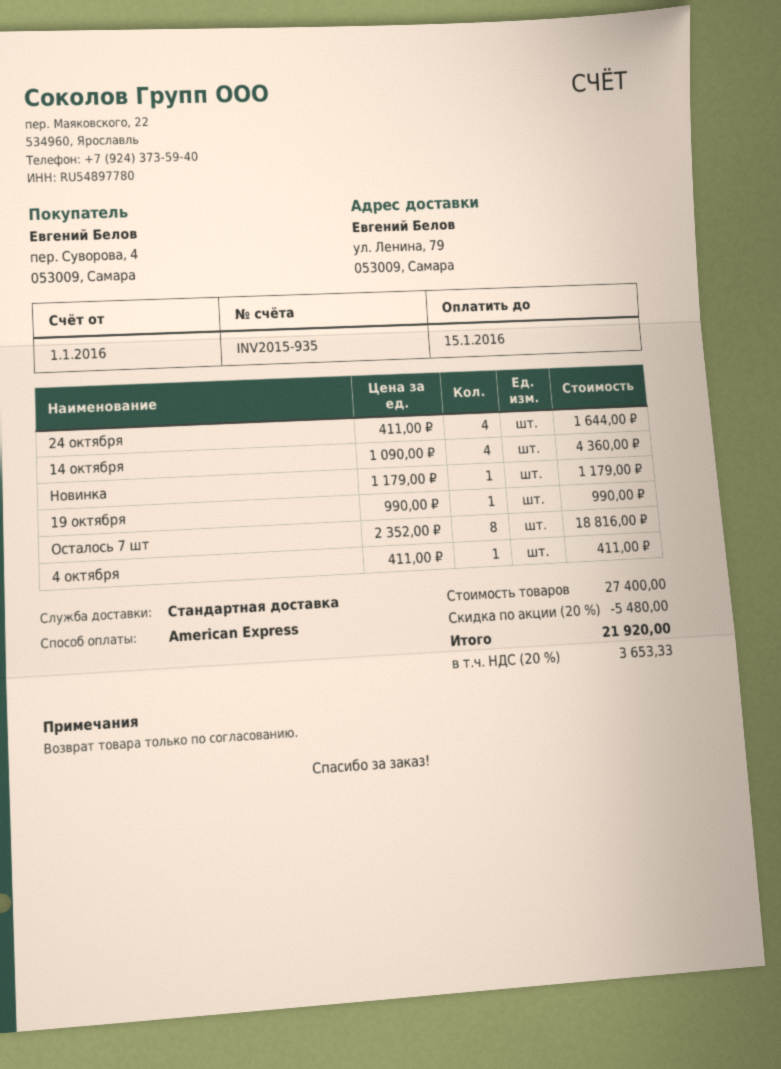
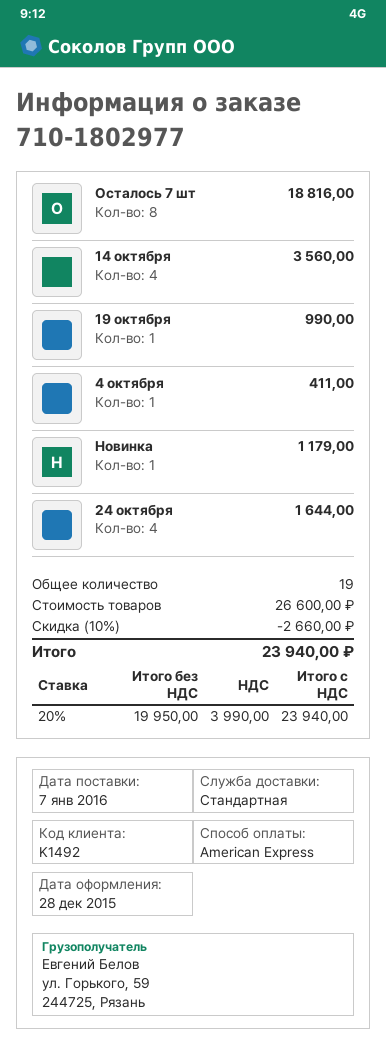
ship to: ул. Ленина, 79, 053009, Самара -> ул. Горького, 59, 244725, Рязань
14 октября: 4 for 4360.00 -> 4 for 3560.00
subtotal: 27400.00 -> 26600.00
discount: 20% = 5480.00 -> 10% = 2660.00
tax: 20% = 3653.33 -> 20% = 3990.00
total: 21920.00 -> 23940.00

